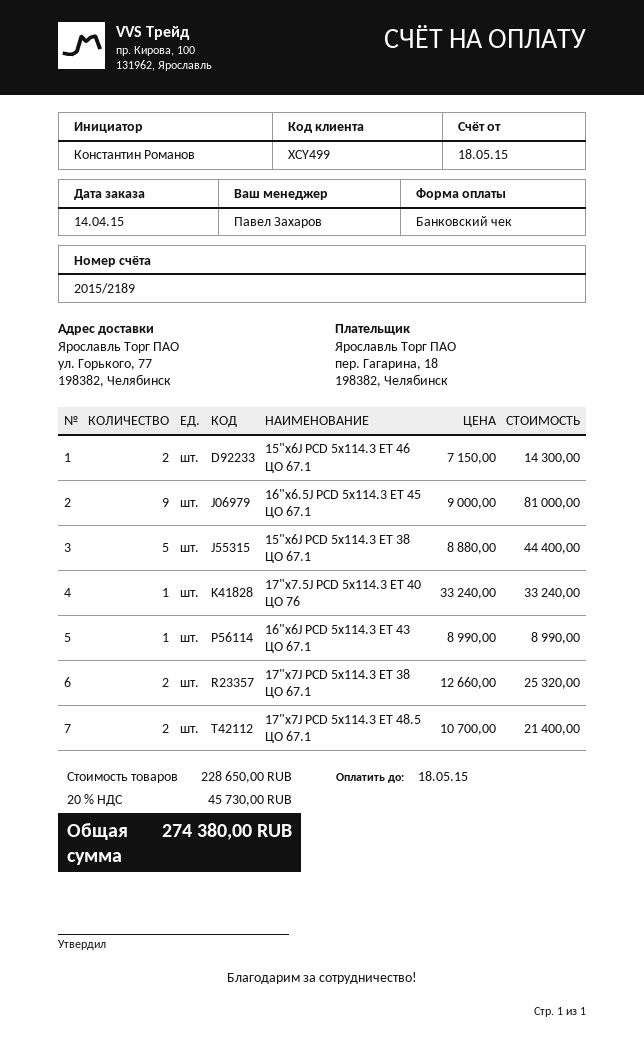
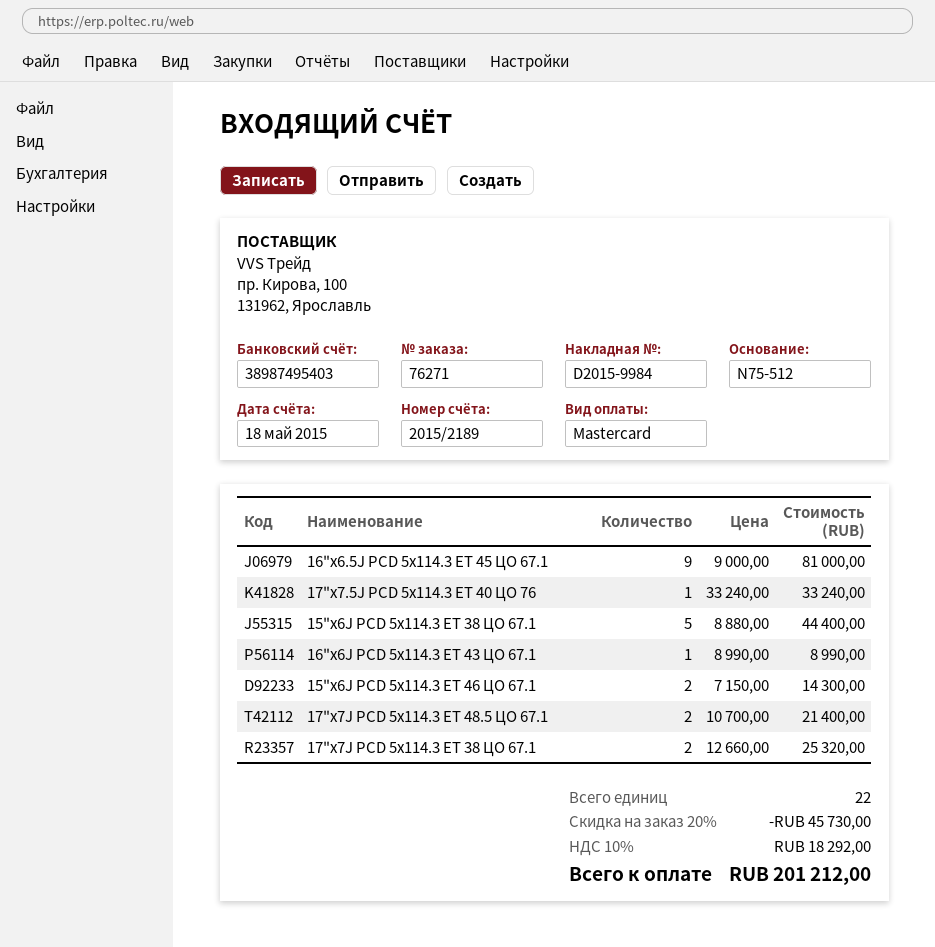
payment method: cheque -> Mastercard
discount: none -> 20% = 45730.00
tax: 20% = 45730.00 -> 10% = 18292.00
total: 274380.00 -> 201212.00

